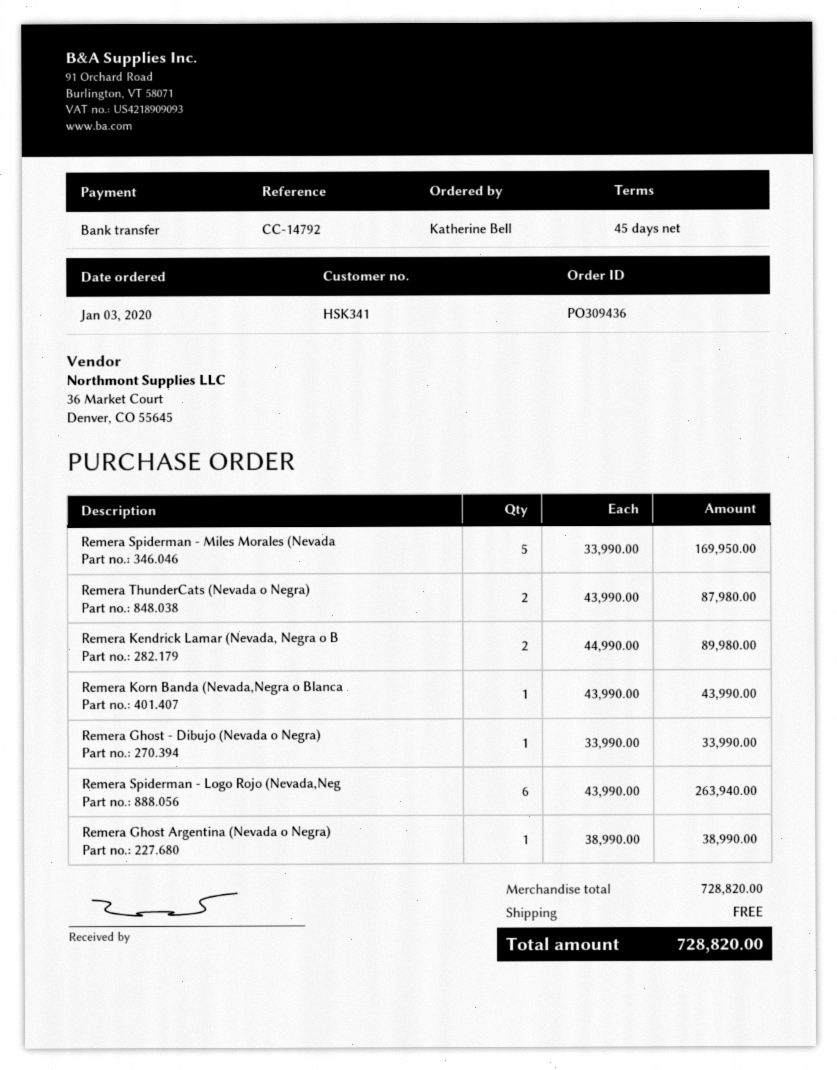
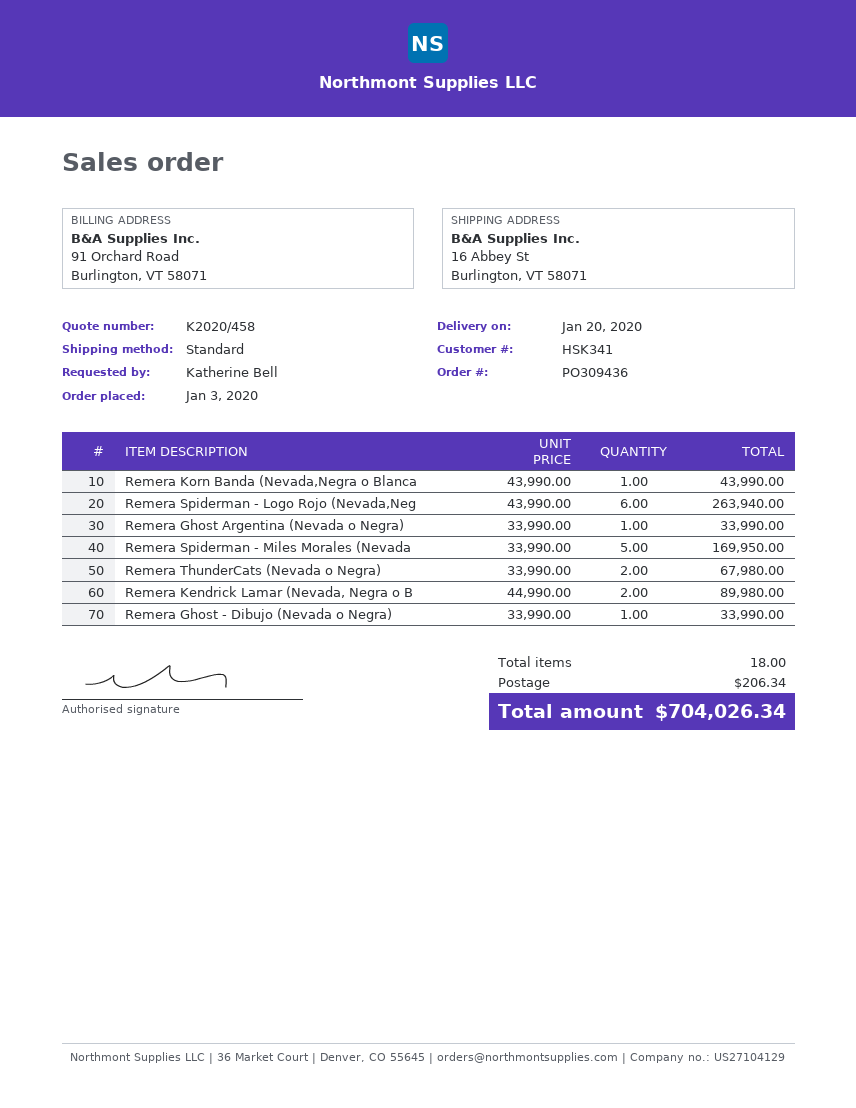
Remera ThunderCats (Nevada o Negra): 2 x 43990.00 = 87980.00 -> 2 x 33990.00 = 67980.00
Remera Ghost Argentina (Nevada o Negra): 1 x 38990.00 = 38990.00 -> 1 x 33990.00 = 33990.00
shipping: 0.00 -> 206.34
total: 728820.00 -> 704026.34

